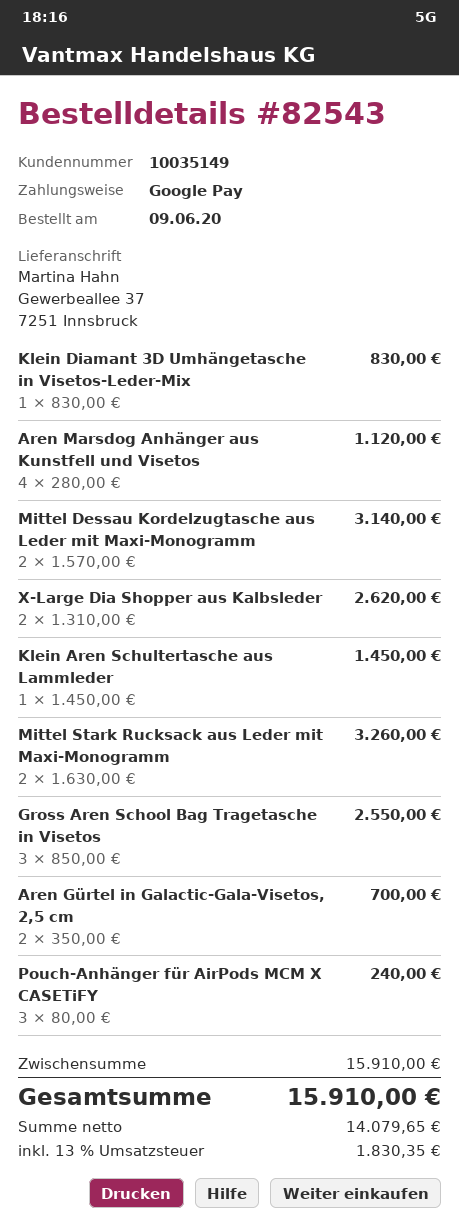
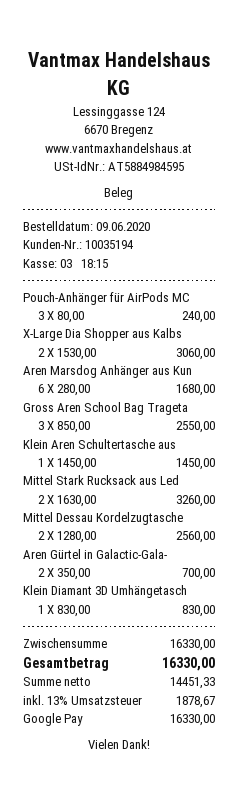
customer number: 10035149 -> 10035194
Aren Marsdog Anhänger aus Kunstfell und Visetos: 4 x 280.00 = 1120.00 -> 6 x 280.00 = 1680.00
Mittel Dessau Kordelzugtasche aus Leder mit Maxi-Monogramm: 2 x 1570.00 = 3140.00 -> 2 x 1280.00 = 2560.00
X-Large Dia Shopper aus Kalbsleder: 2 x 1310.00 = 2620.00 -> 2 x 1530.00 = 3060.00
subtotal: 15910.00 -> 16330.00
net: 14079.65 -> 14451.33
tax: 13% = 1830.35 -> 13% = 1878.67
total: 15910.00 -> 16330.00

